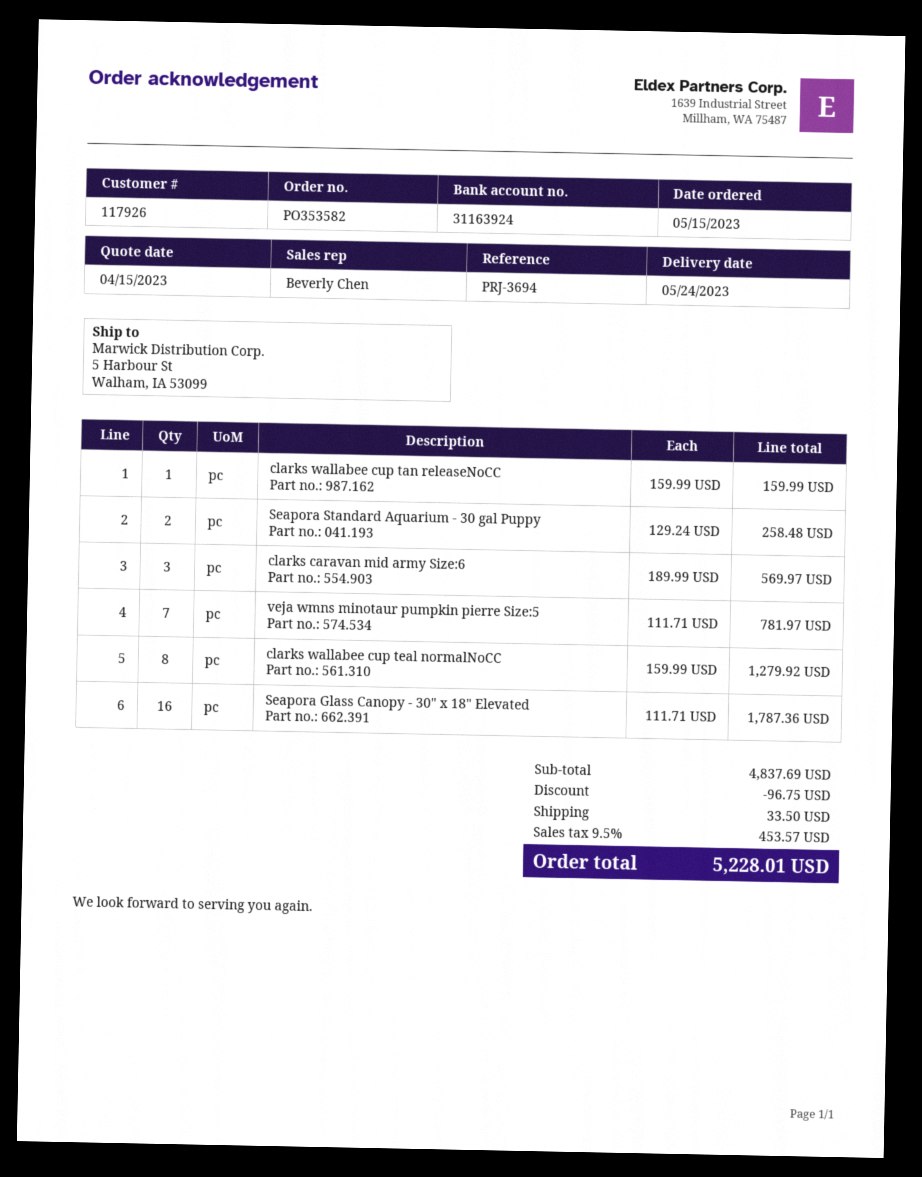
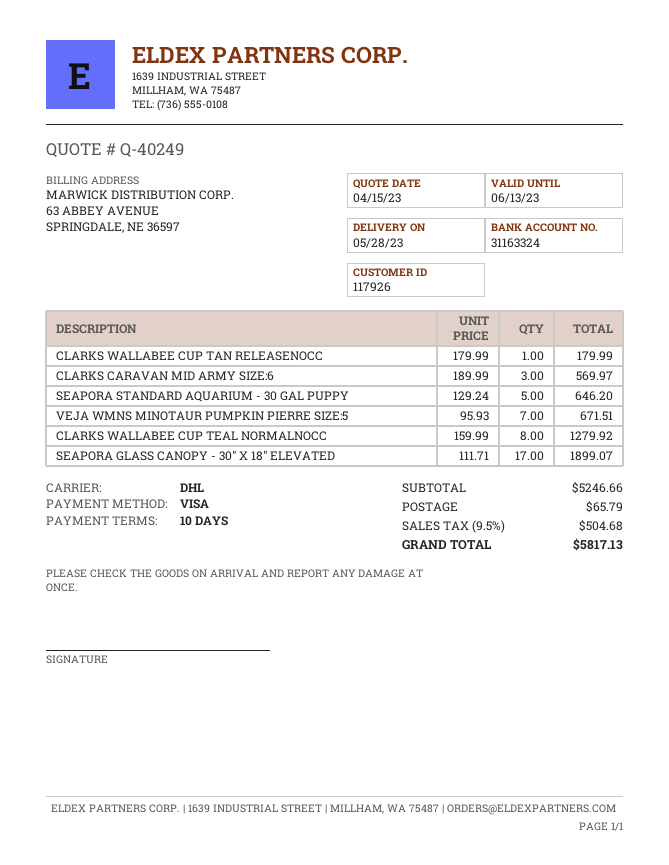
delivery date: 2023-05-24 -> 2023-05-28
bank account: 31163924 -> 31163324
clarks wallabee cup tan releaseNoCC: 1 x 159.99 = 159.99 -> 1 x 179.99 = 179.99
Seapora Standard Aquarium - 30 gal Puppy: 2 x 129.24 = 258.48 -> 5 x 129.24 = 646.20
veja wmns minotaur pumpkin pierre Size:5: 7 x 111.71 = 781.97 -> 7 x 95.93 = 671.51
Seapora Glass Canopy - 30" x 18" Elevated: 16 x 111.71 = 1787.36 -> 17 x 111.71 = 1899.07
subtotal: 4837.69 -> 5246.66
discount: 96.75 -> none
shipping: 33.50 -> 65.79
tax: 9.5% = 453.57 -> 9.5% = 504.68
total: 5228.01 -> 5817.13

